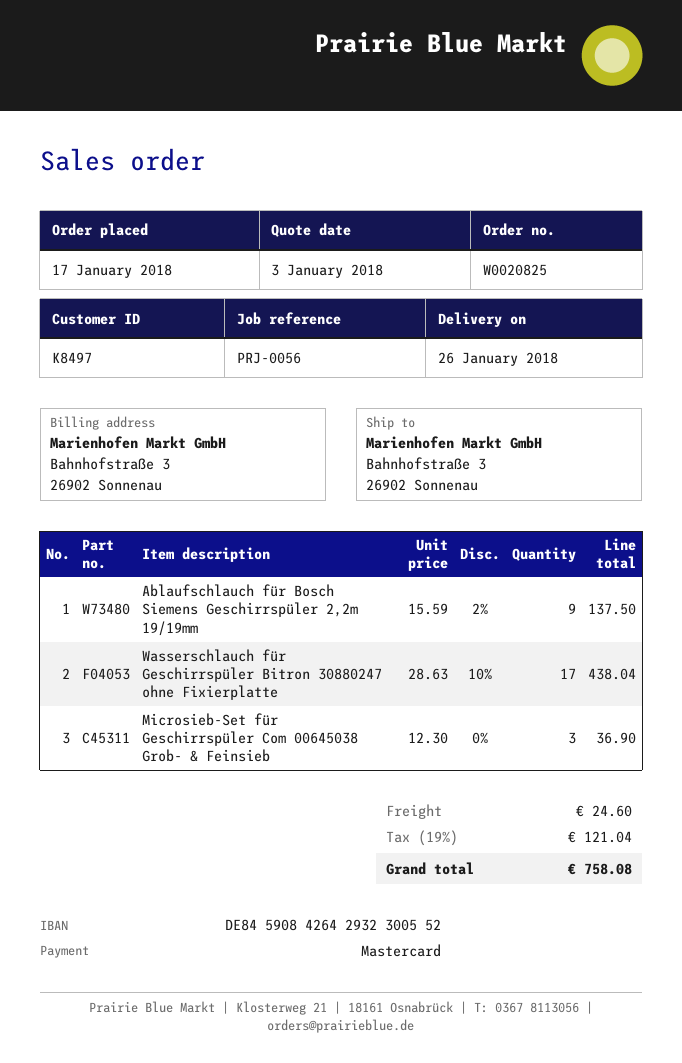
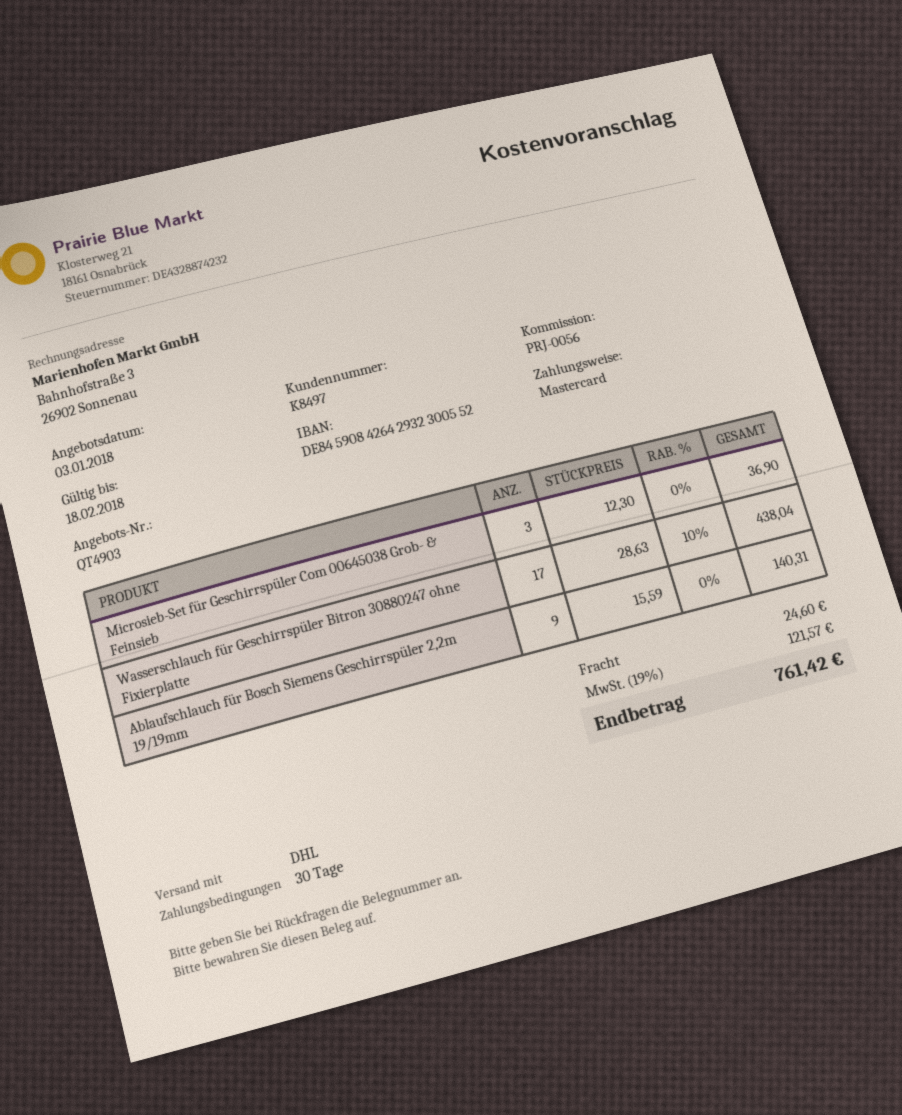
Ablaufschlauch für Bosch Siemens Geschirrspüler 2,2m 19/19mm: 9 x 15.59 - 2% = 137.50 -> 9 x 15.59 = 140.31
tax: 19% = 121.04 -> 19% = 121.57
total: 758.08 -> 761.42

